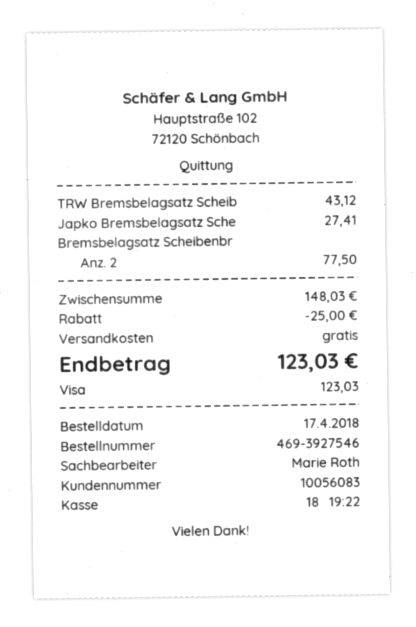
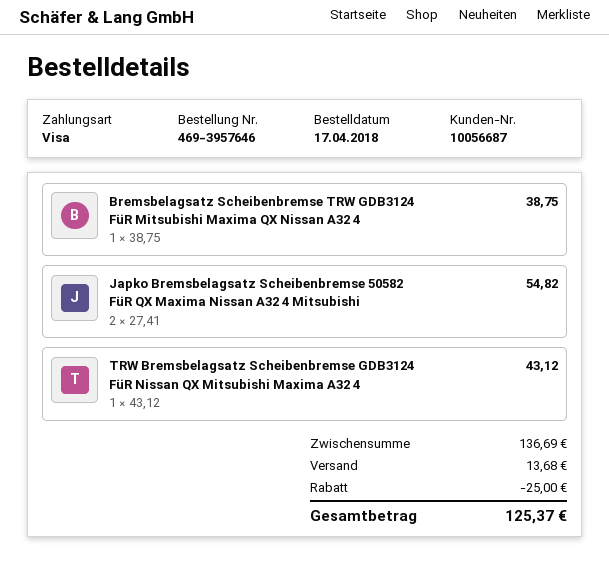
order number: 469-3927546 -> 469-3957646
customer number: 10056083 -> 10056687
Japko Bremsbelagsatz Sche: 1 for 27.41 -> 2 for 54.82
Bremsbelagsatz Scheibenbr: 2 for 77.50 -> 1 for 38.75
subtotal: 148.03 -> 136.69
shipping: 0.00 -> 13.68
total: 123.03 -> 125.37

